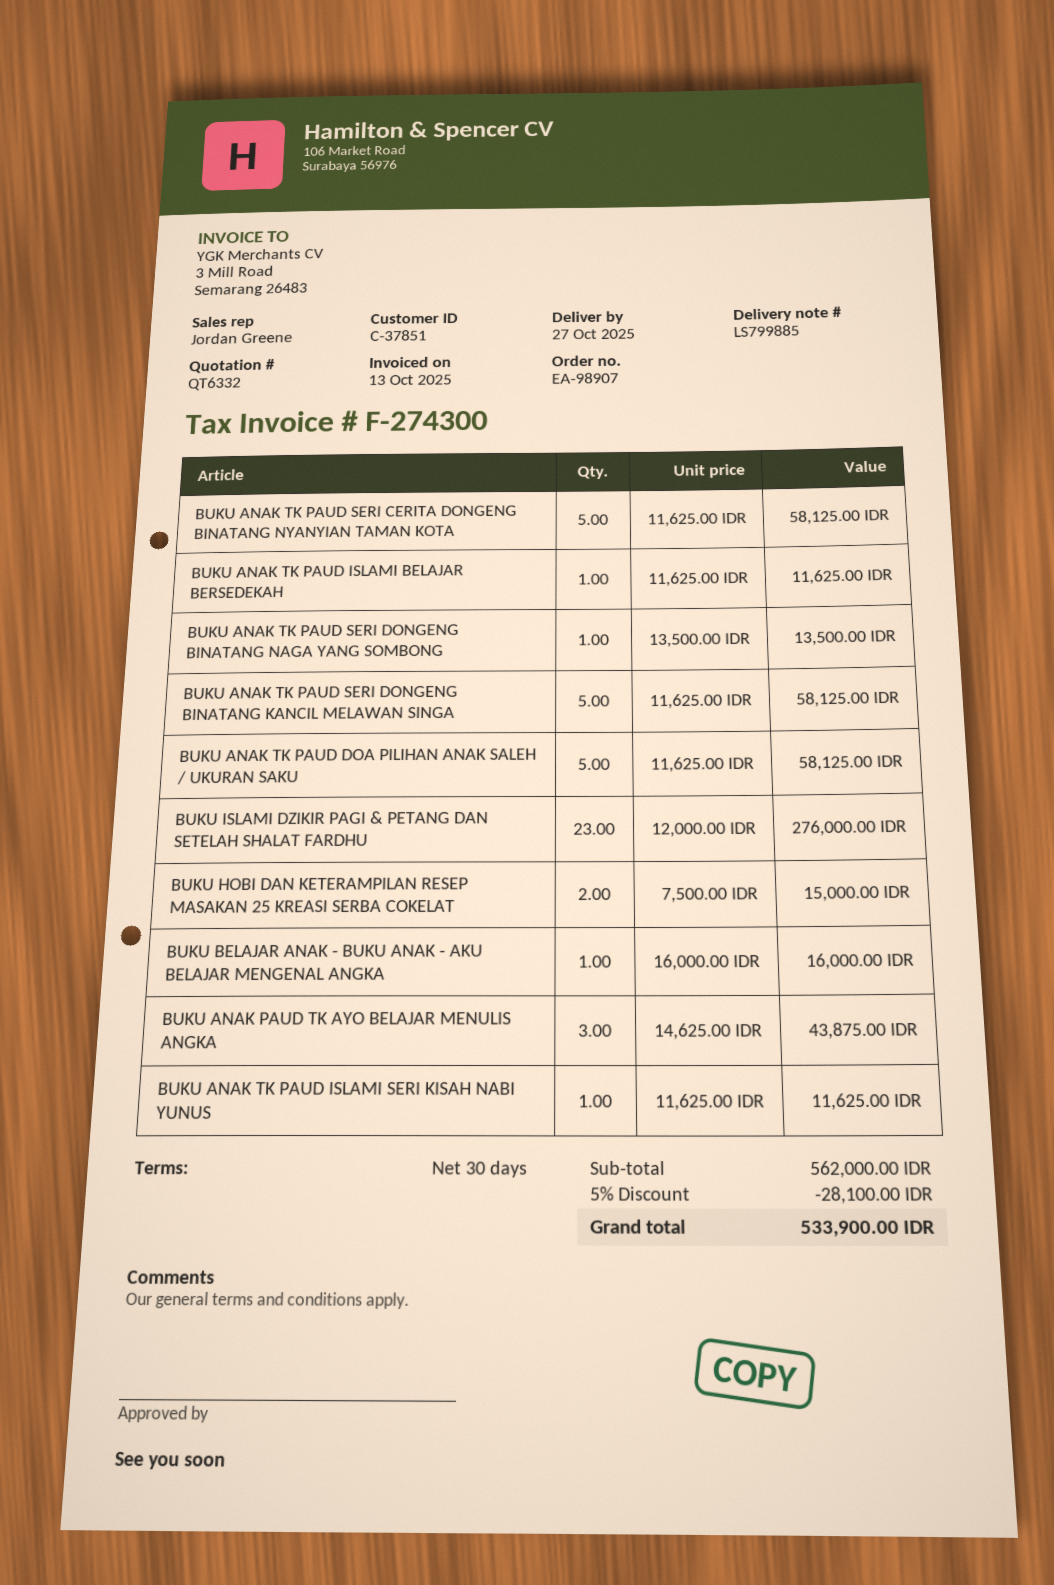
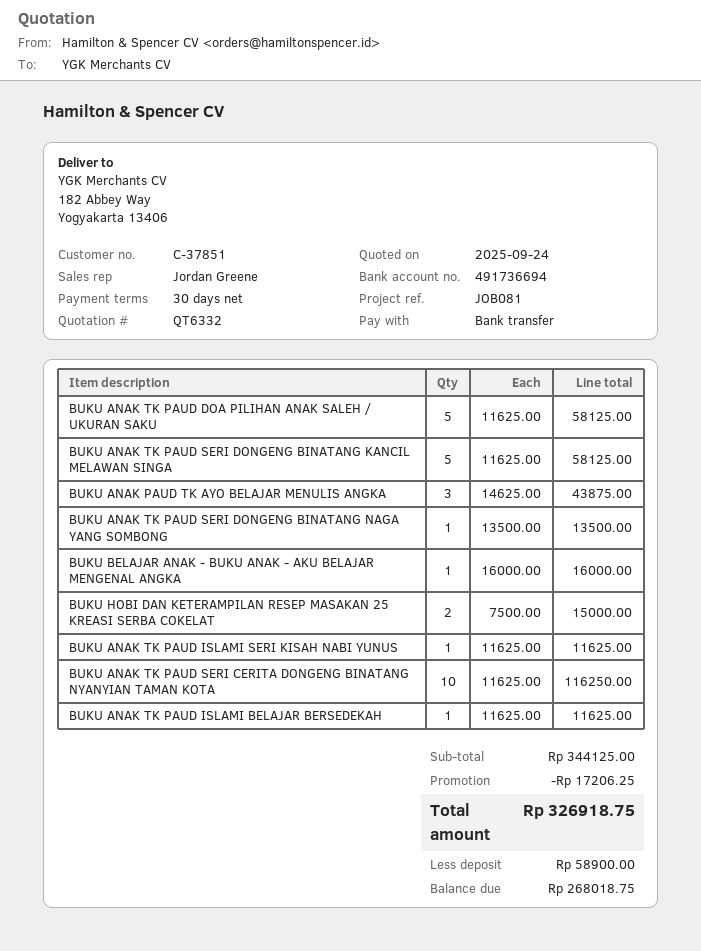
BUKU ANAK TK PAUD SERI CERITA DONGENG BINATANG NYANYIAN TAMAN KOTA: 5 x 11625.00 = 58125.00 -> 10 x 11625.00 = 116250.00
BUKU ISLAMI DZIKIR PAGI & PETANG DAN SETELAH SHALAT FARDHU: 23 x 12000.00 = 276000.00 -> none
subtotal: 562000.00 -> 344125.00
discount: 28100.00 -> 17206.25
total: 533900.00 -> 326918.75

